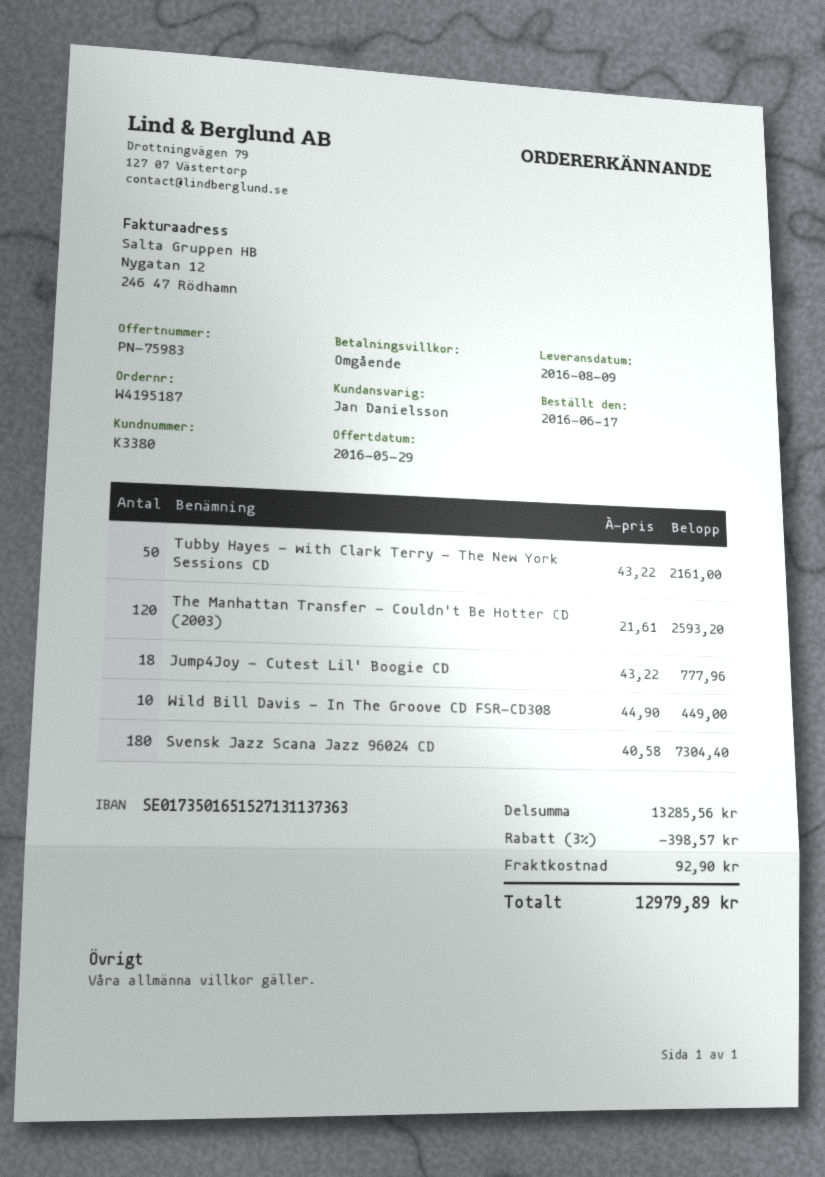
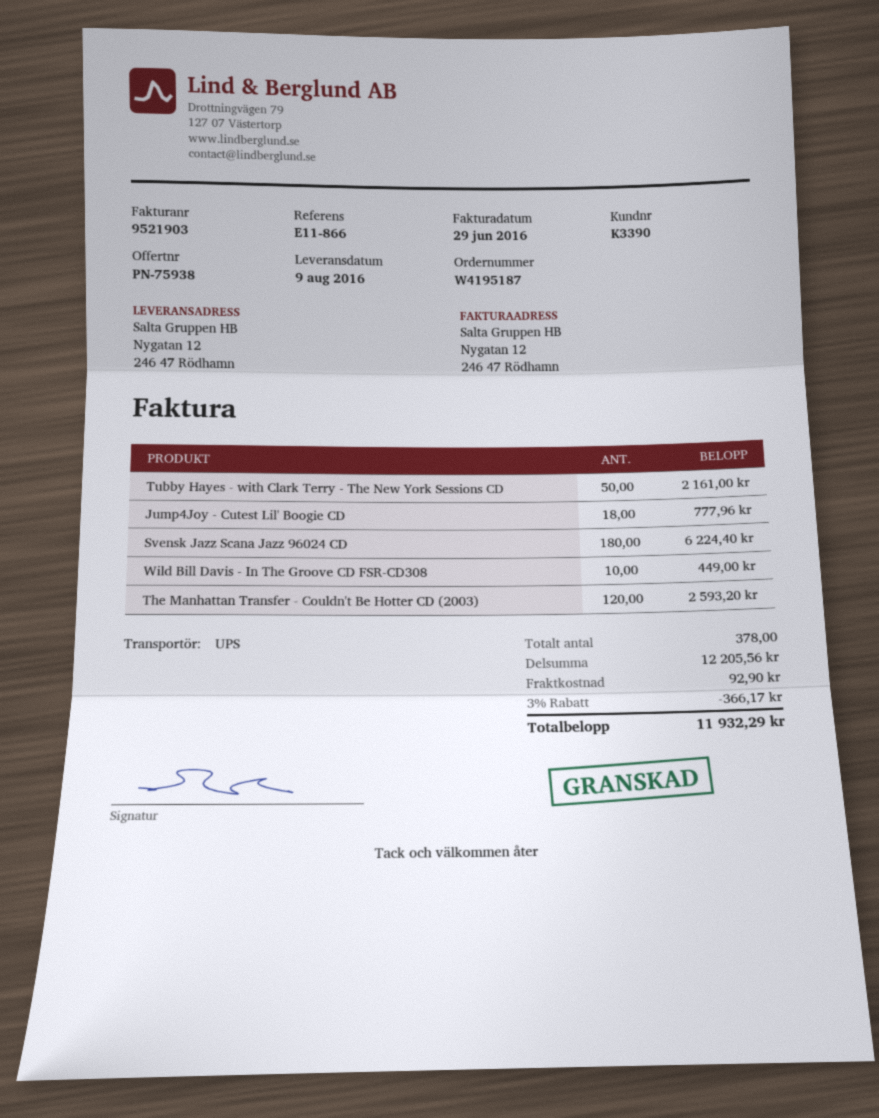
quote number: PN-75983 -> PN-75938
customer number: K3380 -> K3390
Svensk Jazz Scana Jazz 96024 CD: 180 for 7304.40 -> 180 for 6224.40
subtotal: 13285.56 -> 12205.56
discount: 3% = 398.57 -> 3% = 366.17
total: 12979.89 -> 11932.29

